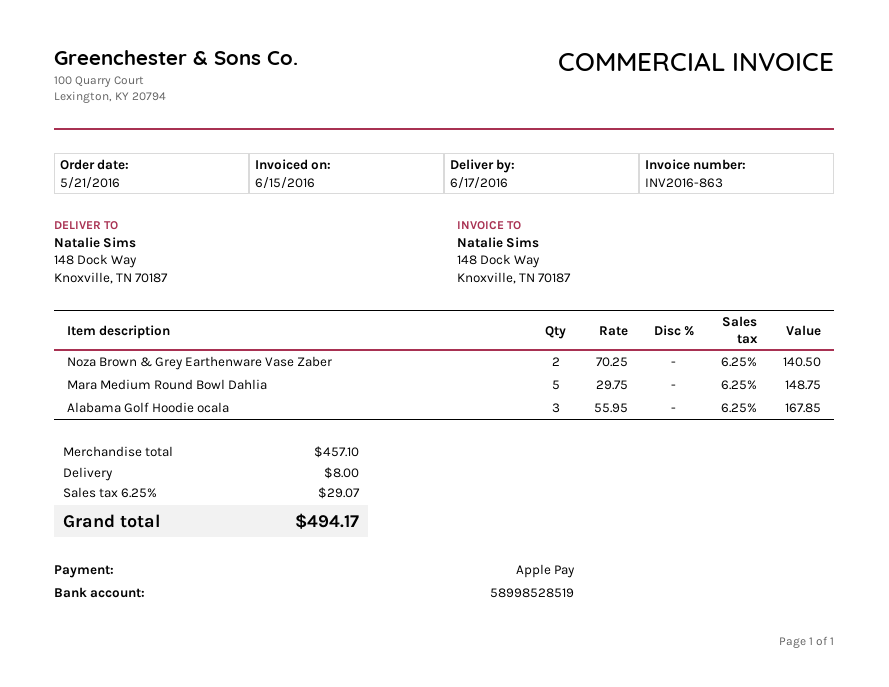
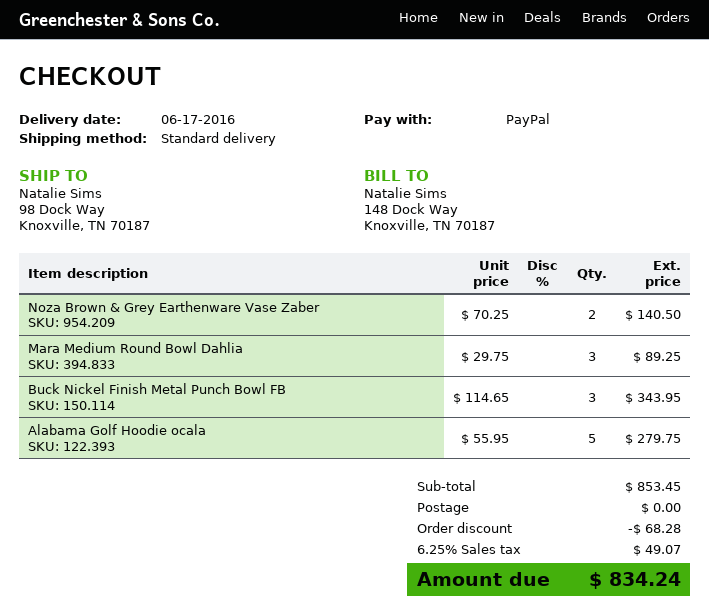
payment method: Apple Pay -> PayPal
ship to: 148 Dock Way, Knoxville, TN 70187 -> 98 Dock Way, Knoxville, TN 70187
Mara Medium Round Bowl Dahlia: 5 x 29.75 = 148.75 -> 3 x 29.75 = 89.25
Alabama Golf Hoodie ocala: 3 x 55.95 = 167.85 -> 5 x 55.95 = 279.75
Buck Nickel Finish Metal Punch Bowl FB: none -> 3 x 114.65 = 343.95
subtotal: 457.10 -> 853.45
discount: none -> 68.28
shipping: 8.00 -> 0.00
tax: 6.25% = 29.07 -> 6.25% = 49.07
total: 494.17 -> 834.24

